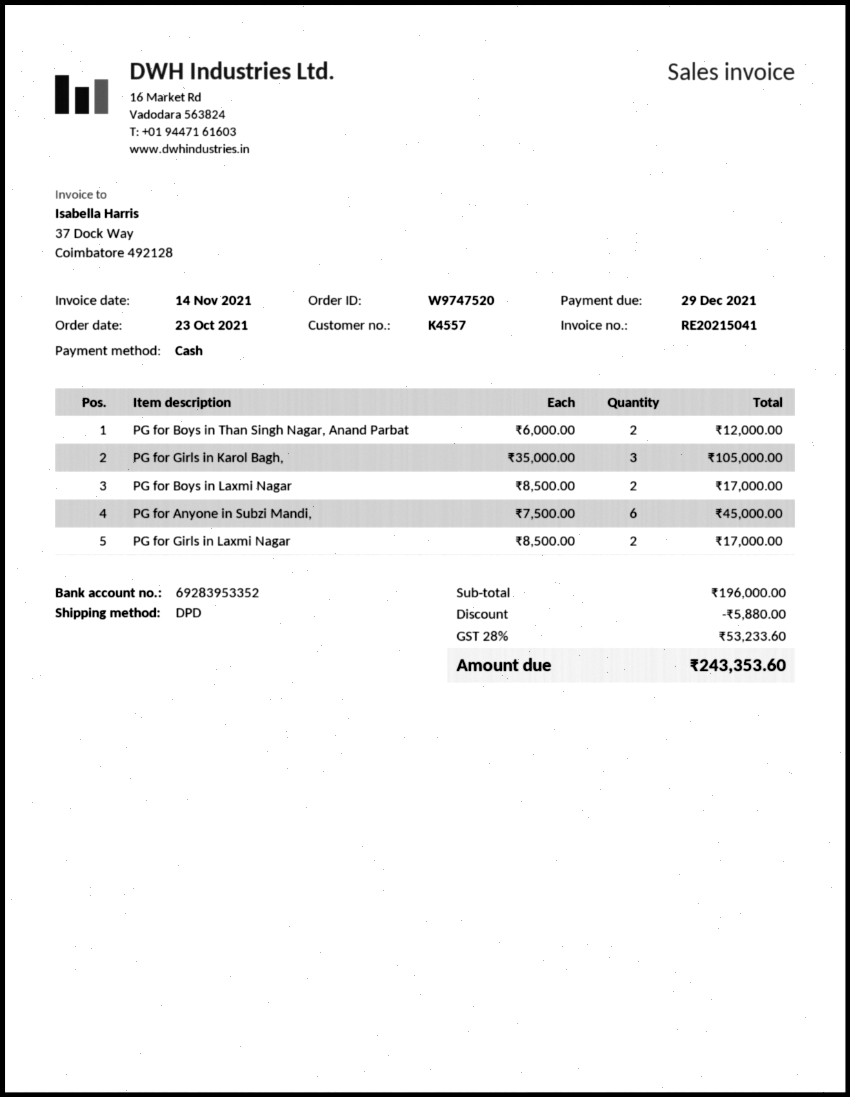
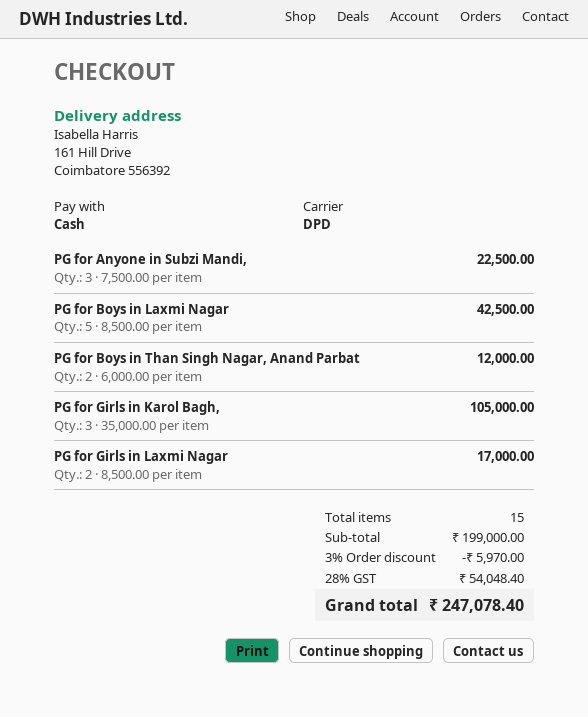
PG for Boys in Laxmi Nagar: 2 x 8500.00 = 17000.00 -> 5 x 8500.00 = 42500.00
PG for Anyone in Subzi Mandi,: 6 x 7500.00 = 45000.00 -> 3 x 7500.00 = 22500.00
subtotal: 196000.00 -> 199000.00
discount: 5880.00 -> 5970.00
tax: 28% = 53233.60 -> 28% = 54048.40
total: 243353.60 -> 247078.40

